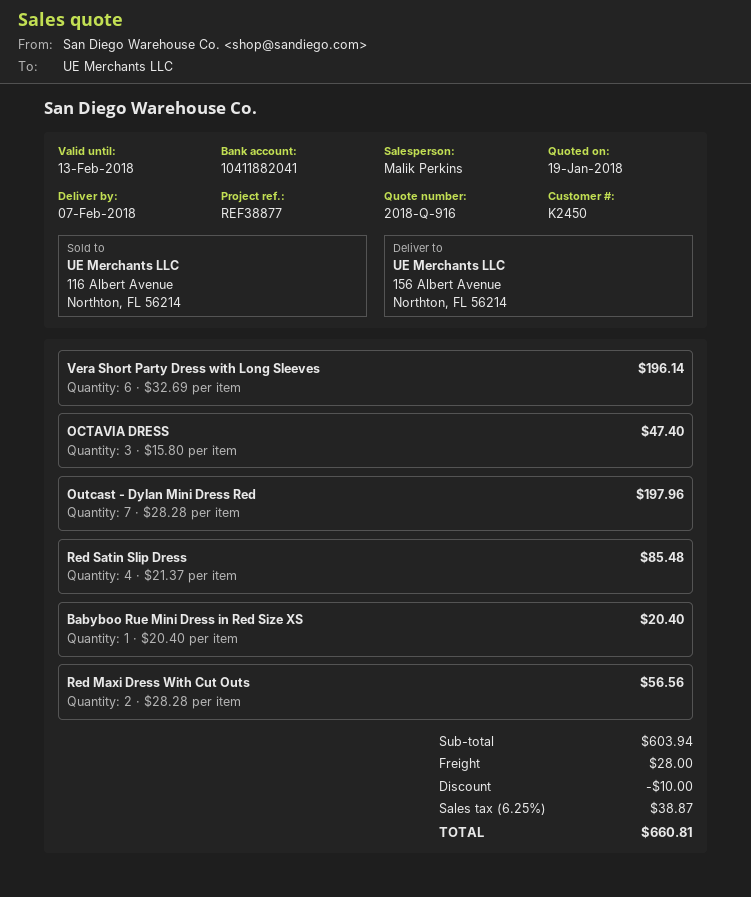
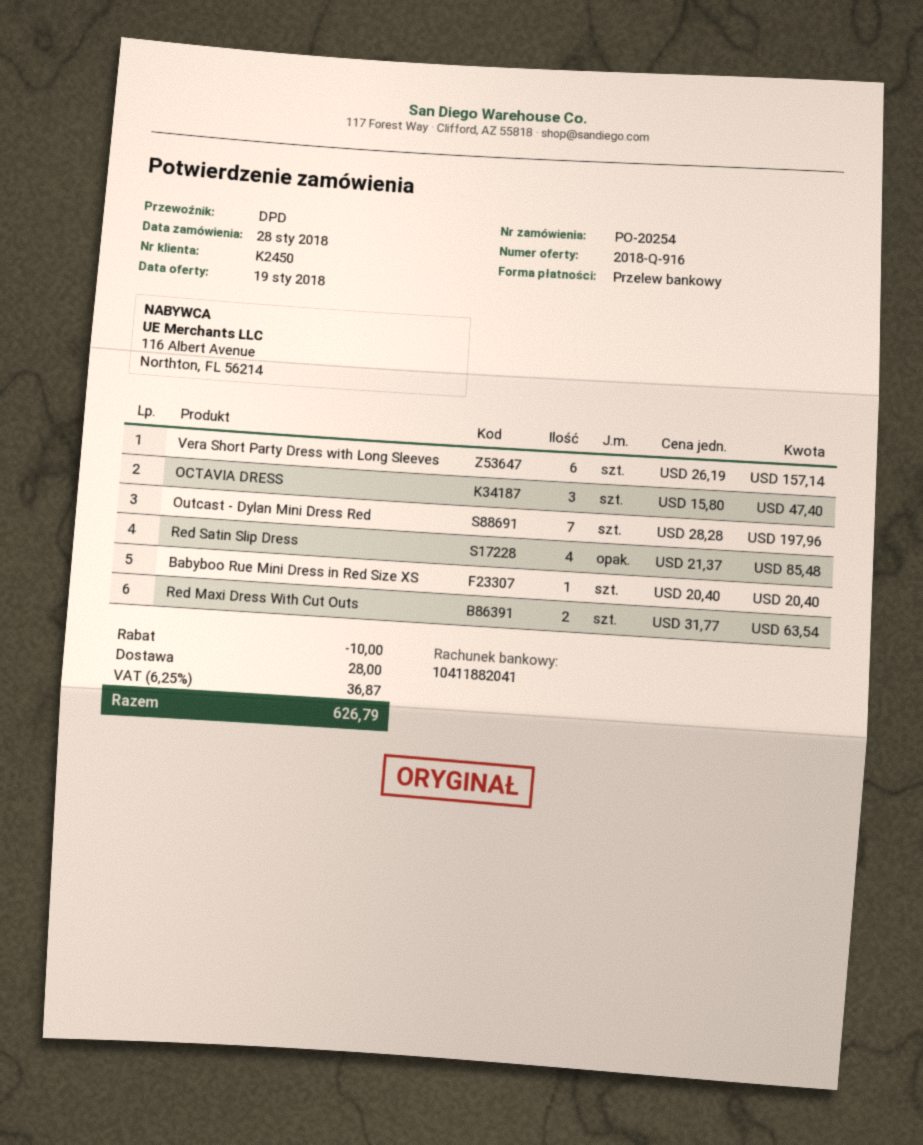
Vera Short Party Dress with Long Sleeves: 6 x 32.69 = 196.14 -> 6 x 26.19 = 157.14
Red Maxi Dress With Cut Outs: 2 x 28.28 = 56.56 -> 2 x 31.77 = 63.54
tax: 6.25% = 38.87 -> 6.25% = 36.87
total: 660.81 -> 626.79

